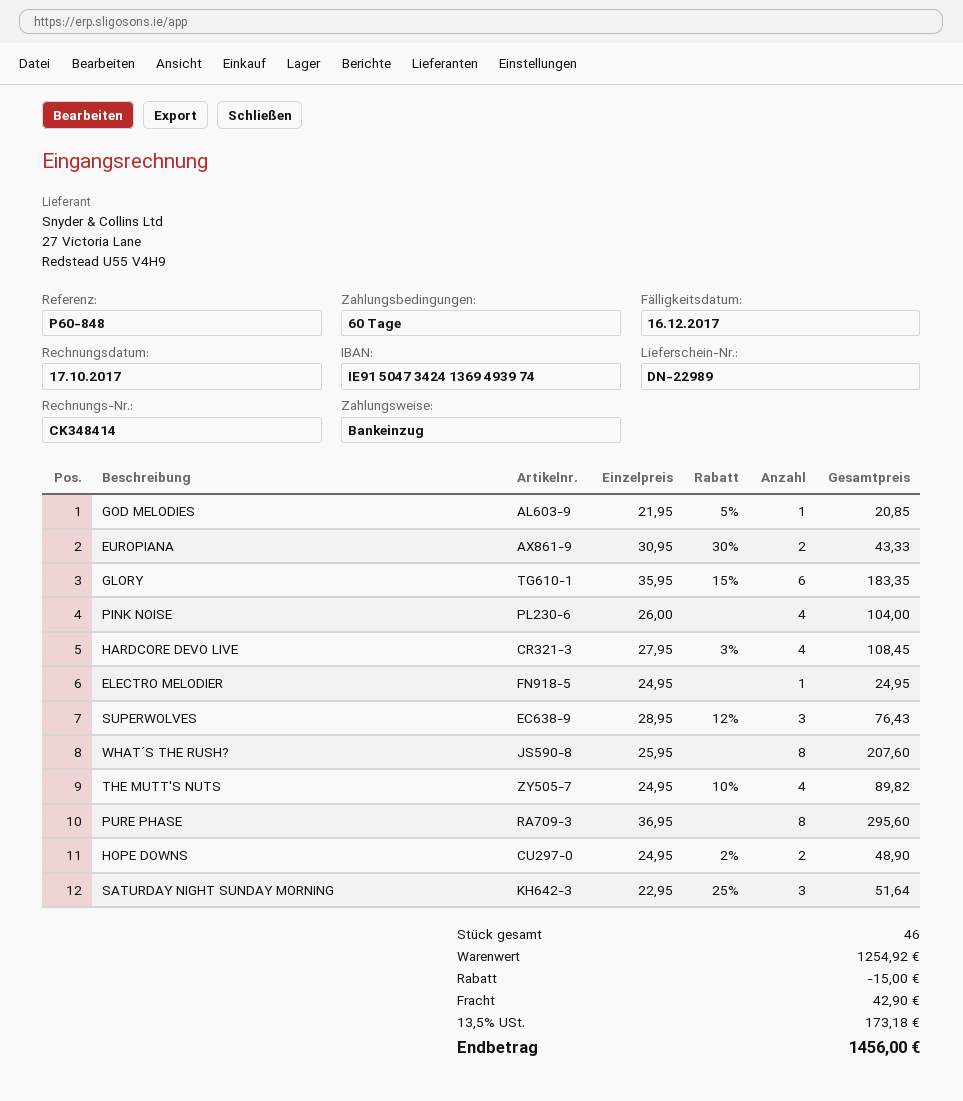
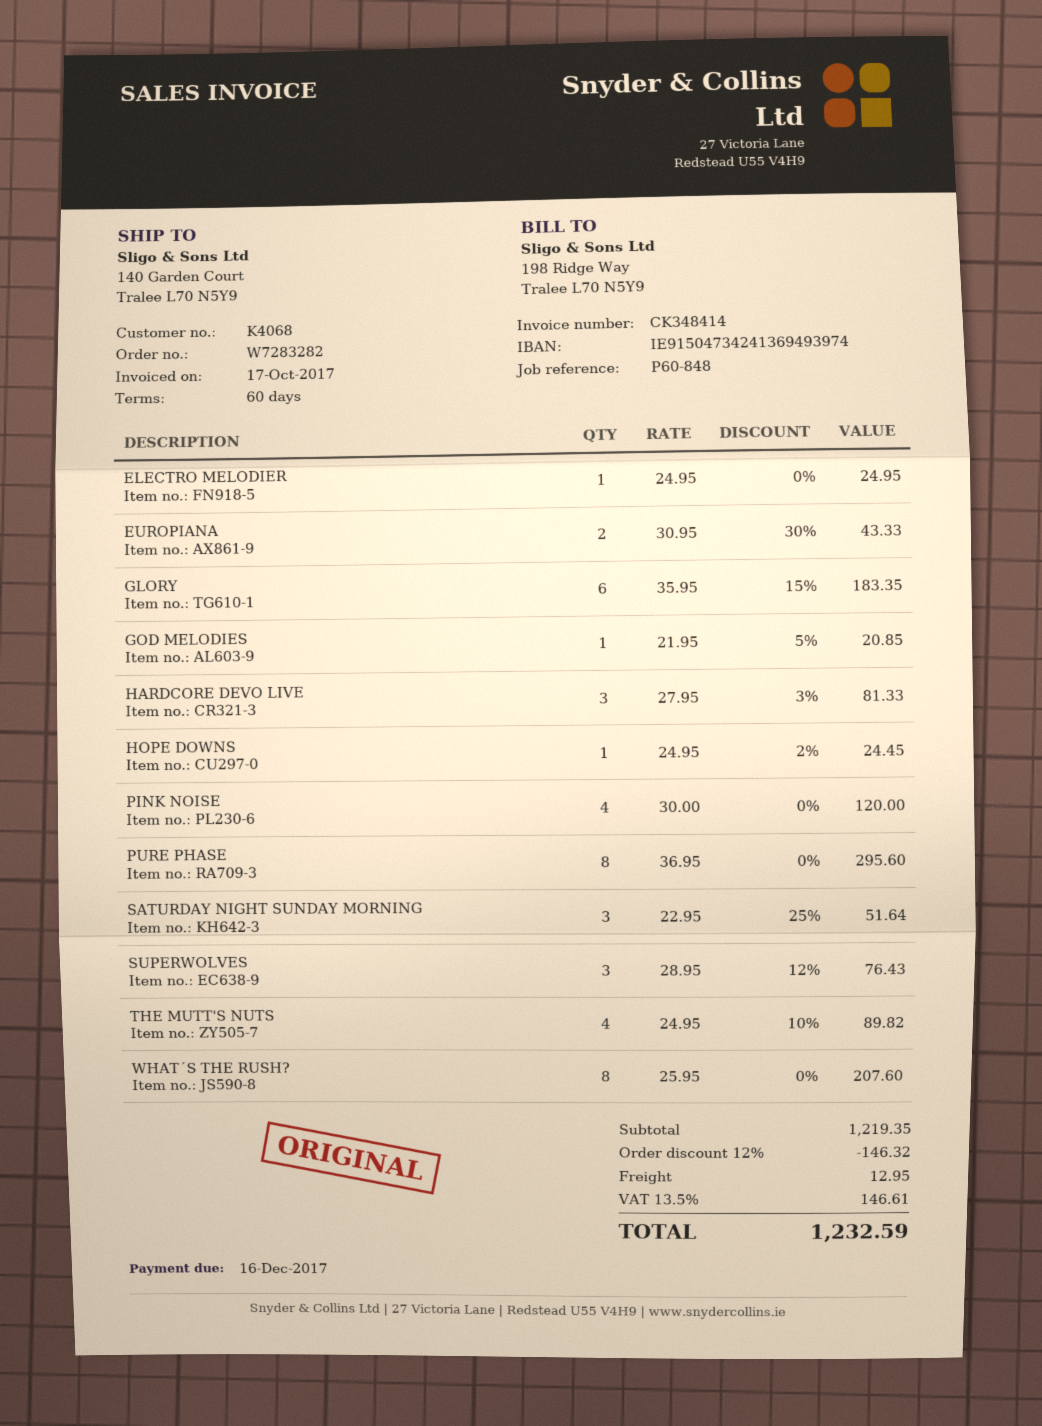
PINK NOISE: 4 x 26.00 = 104.00 -> 4 x 30.00 = 120.00
HARDCORE DEVO LIVE: 4 x 27.95 - 3% = 108.45 -> 3 x 27.95 - 3% = 81.33
HOPE DOWNS: 2 x 24.95 - 2% = 48.90 -> 1 x 24.95 - 2% = 24.45
subtotal: 1254.92 -> 1219.35
discount: 15.00 -> 146.32
shipping: 42.90 -> 12.95
tax: 13.5% = 173.18 -> 13.5% = 146.61
total: 1456.00 -> 1232.59

